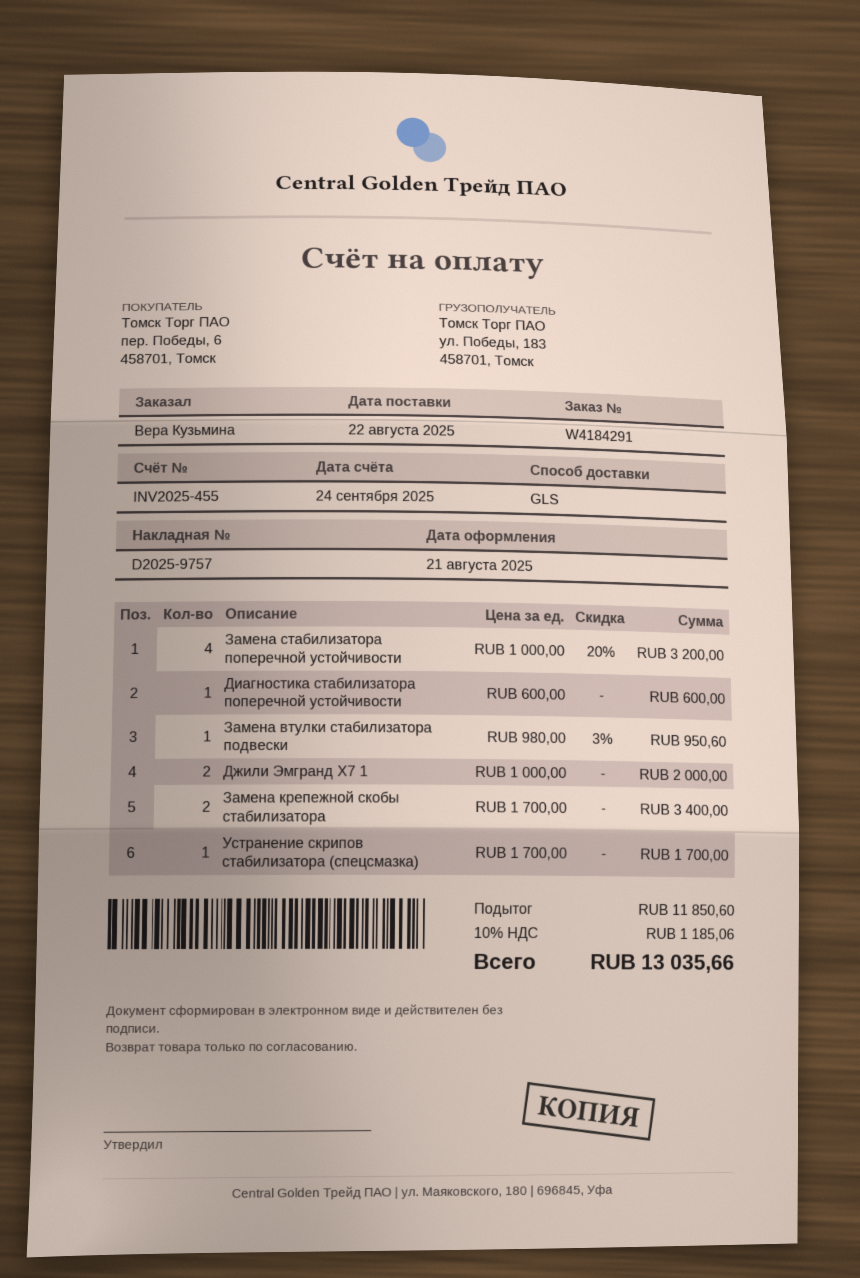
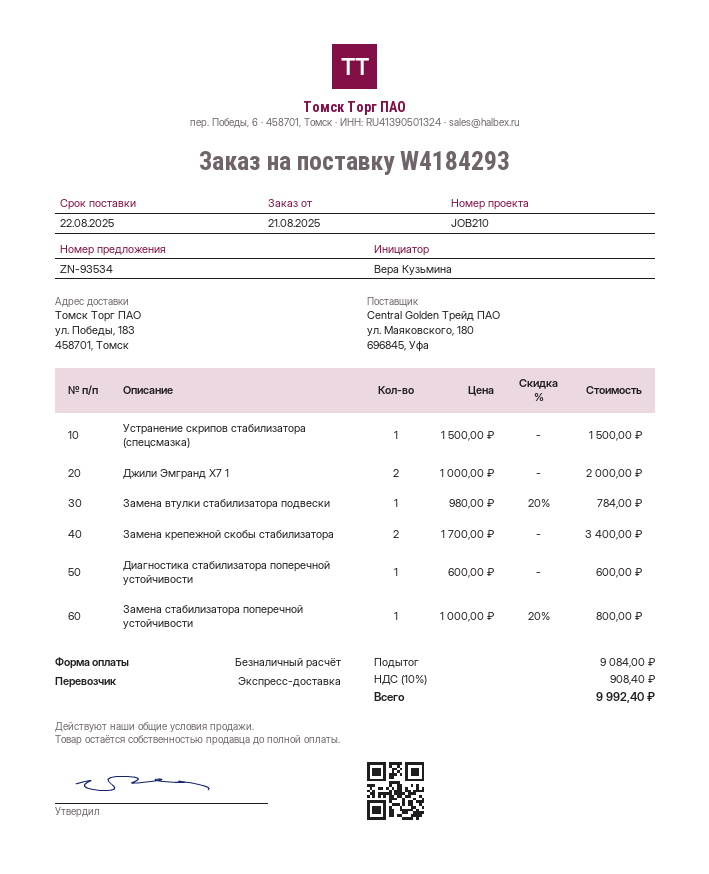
order number: W4184291 -> W4184293
shipping method: GLS -> express
Замена стабилизатора поперечной устойчивости: 4 x 1000.00 - 20% = 3200.00 -> 1 x 1000.00 - 20% = 800.00
Замена втулки стабилизатора подвески: 1 x 980.00 - 3% = 950.60 -> 1 x 980.00 - 20% = 784.00
Устранение скрипов стабилизатора (спецсмазка): 1 x 1700.00 = 1700.00 -> 1 x 1500.00 = 1500.00
subtotal: 11850.60 -> 9084.00
tax: 10% = 1185.06 -> 10% = 908.40
total: 13035.66 -> 9992.40

